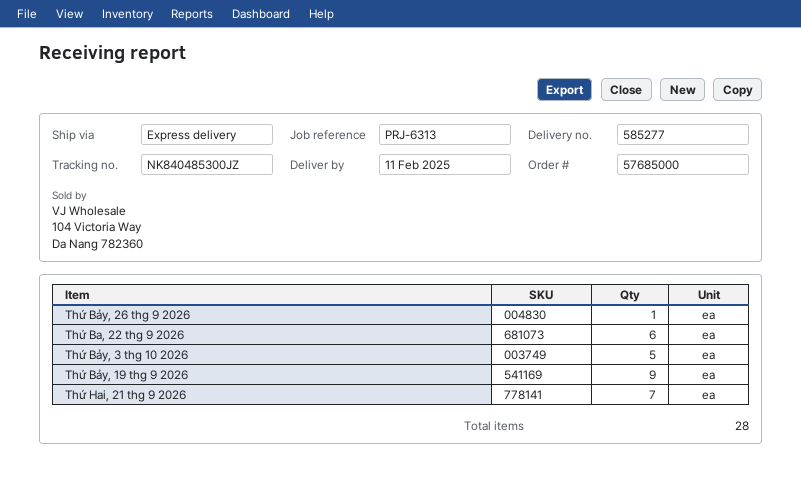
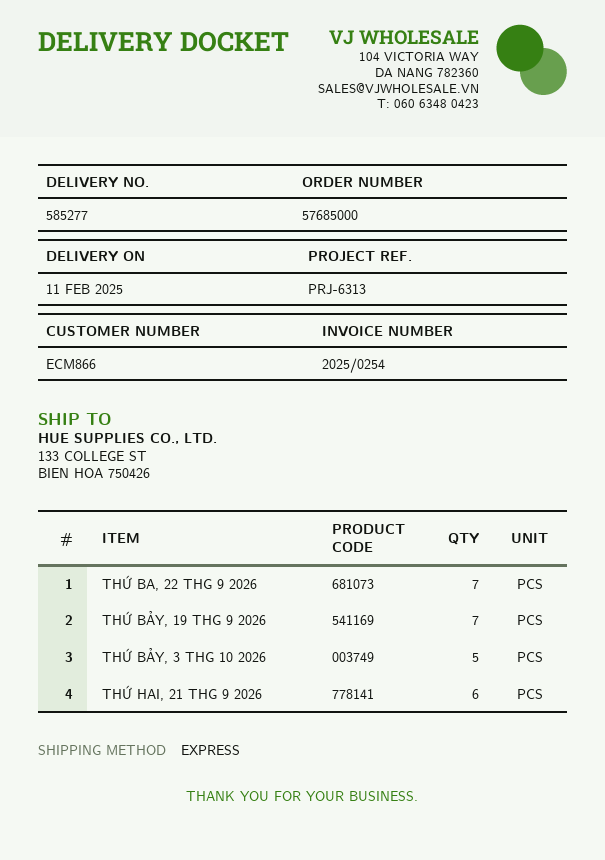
Thứ Bảy, 26 thg 9 2026: 1 -> none
Thứ Ba, 22 thg 9 2026: 6 -> 7
Thứ Bảy, 19 thg 9 2026: 9 -> 7
Thứ Hai, 21 thg 9 2026: 7 -> 6

